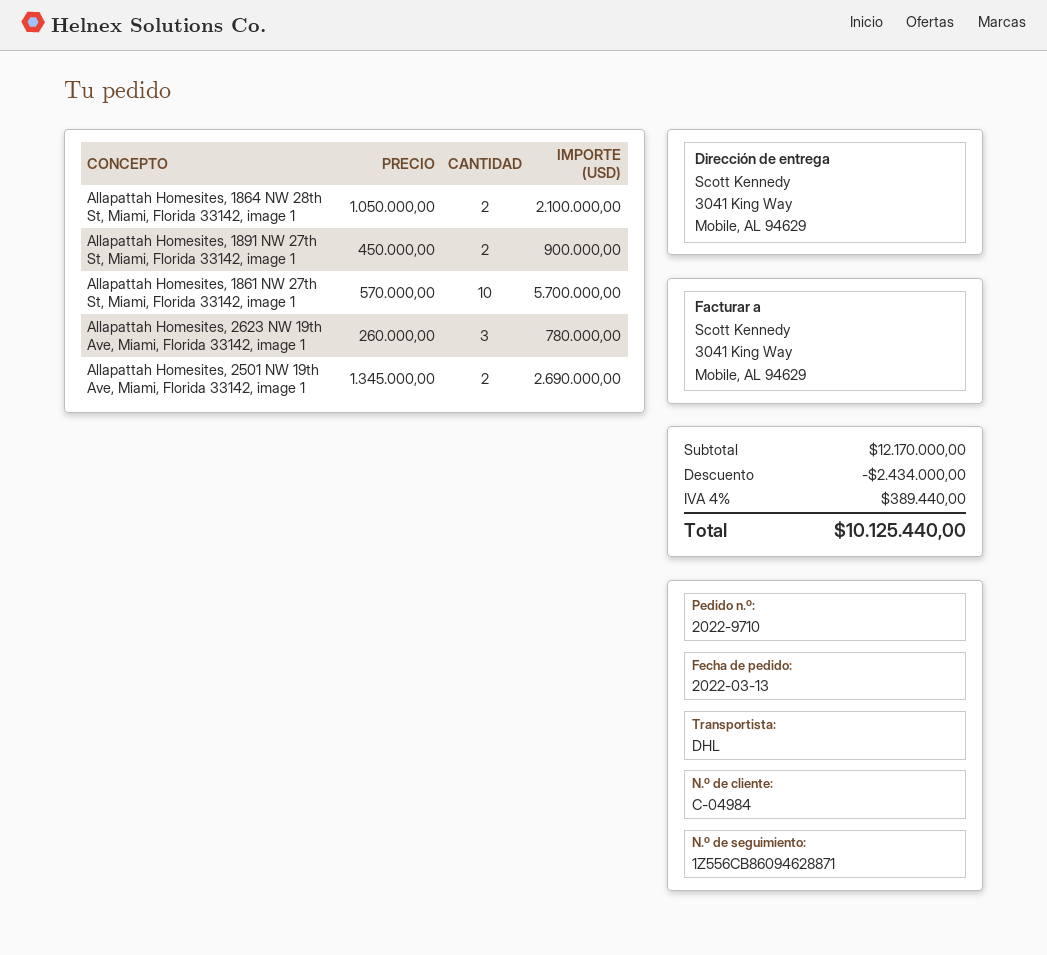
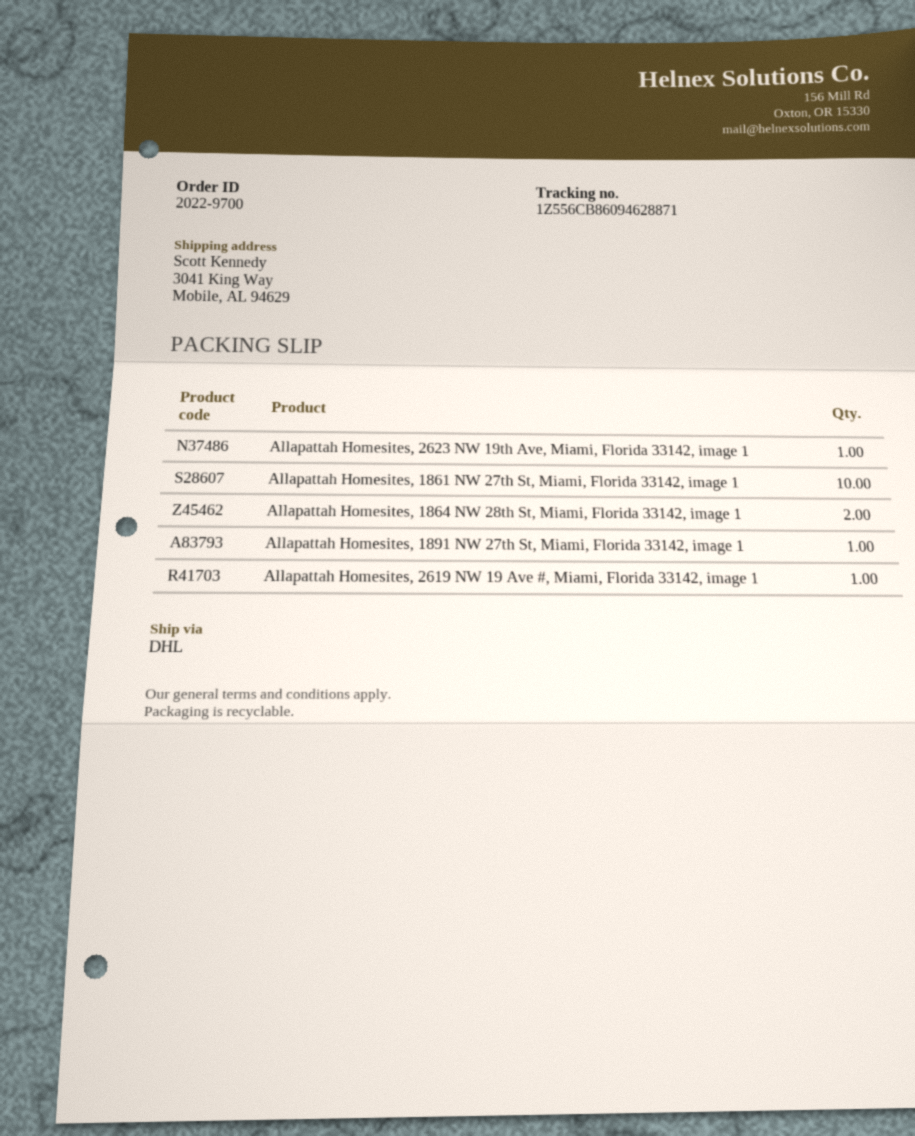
order number: 2022-9710 -> 2022-9700
Allapattah Homesites, 1891 NW 27th St, Miami, Florida 33142, image 1: 2 -> 1
Allapattah Homesites, 2623 NW 19th Ave, Miami, Florida 33142, image 1: 3 -> 1
Allapattah Homesites, 2501 NW 19th Ave, Miami, Florida 33142, image 1: 2 -> none
Allapattah Homesites, 2619 NW 19 Ave #, Miami, Florida 33142, image 1: none -> 1

